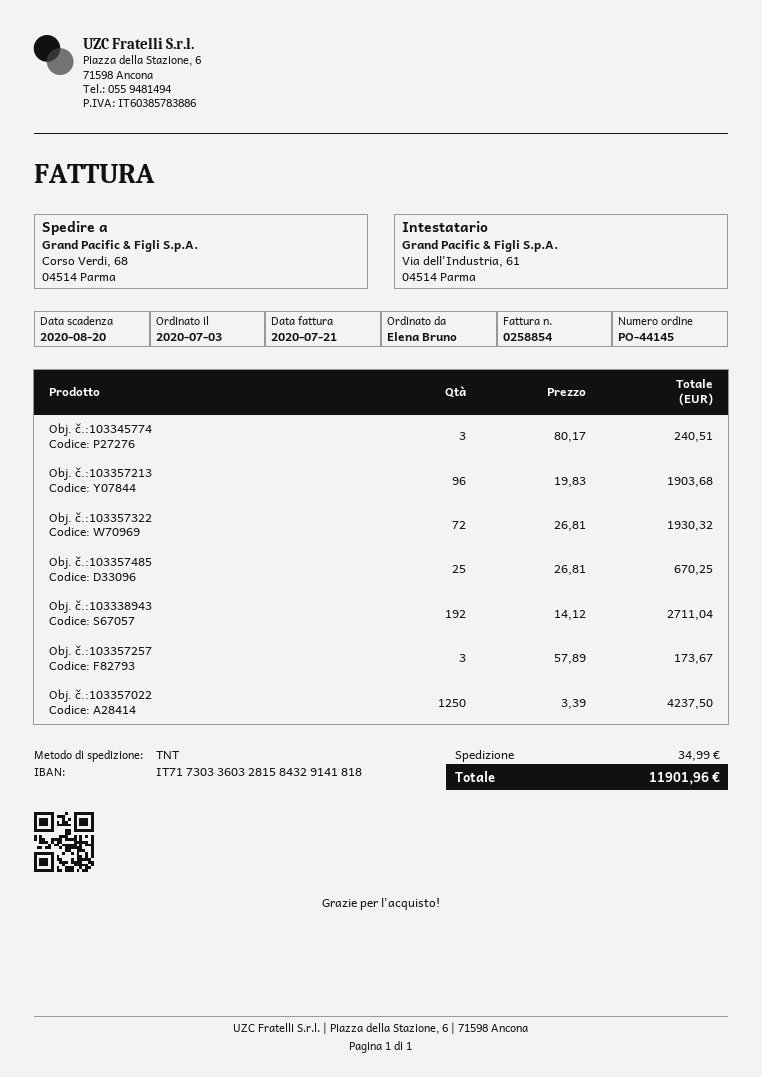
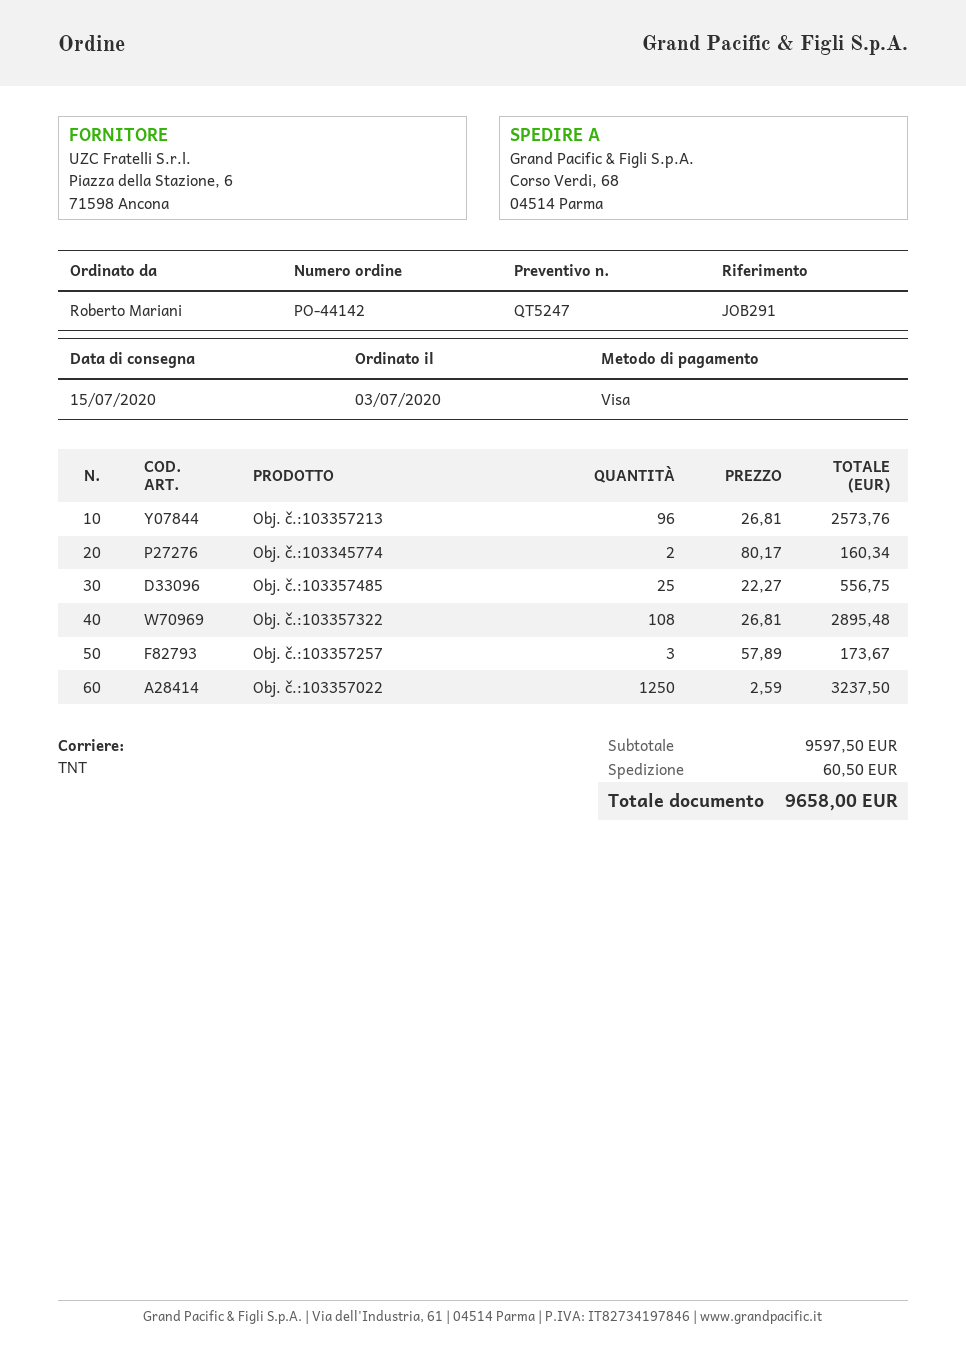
order number: PO-44145 -> PO-44142
ordered by: Elena Bruno -> Roberto Mariani
Obj. č.:103345774: 3 x 80.17 = 240.51 -> 2 x 80.17 = 160.34
Obj. č.:103357213: 96 x 19.83 = 1903.68 -> 96 x 26.81 = 2573.76
Obj. č.:103357322: 72 x 26.81 = 1930.32 -> 108 x 26.81 = 2895.48
Obj. č.:103357485: 25 x 26.81 = 670.25 -> 25 x 22.27 = 556.75
Obj. č.:103338943: 192 x 14.12 = 2711.04 -> none
Obj. č.:103357022: 1250 x 3.39 = 4237.50 -> 1250 x 2.59 = 3237.50
shipping: 34.99 -> 60.50
total: 11901.96 -> 9658.00

